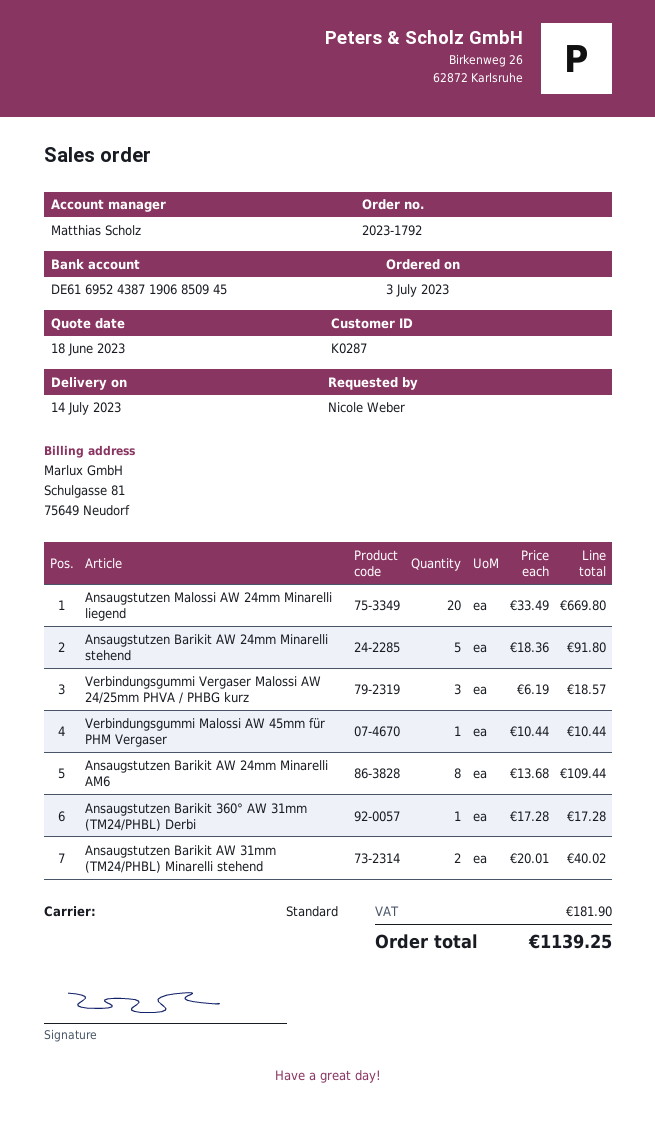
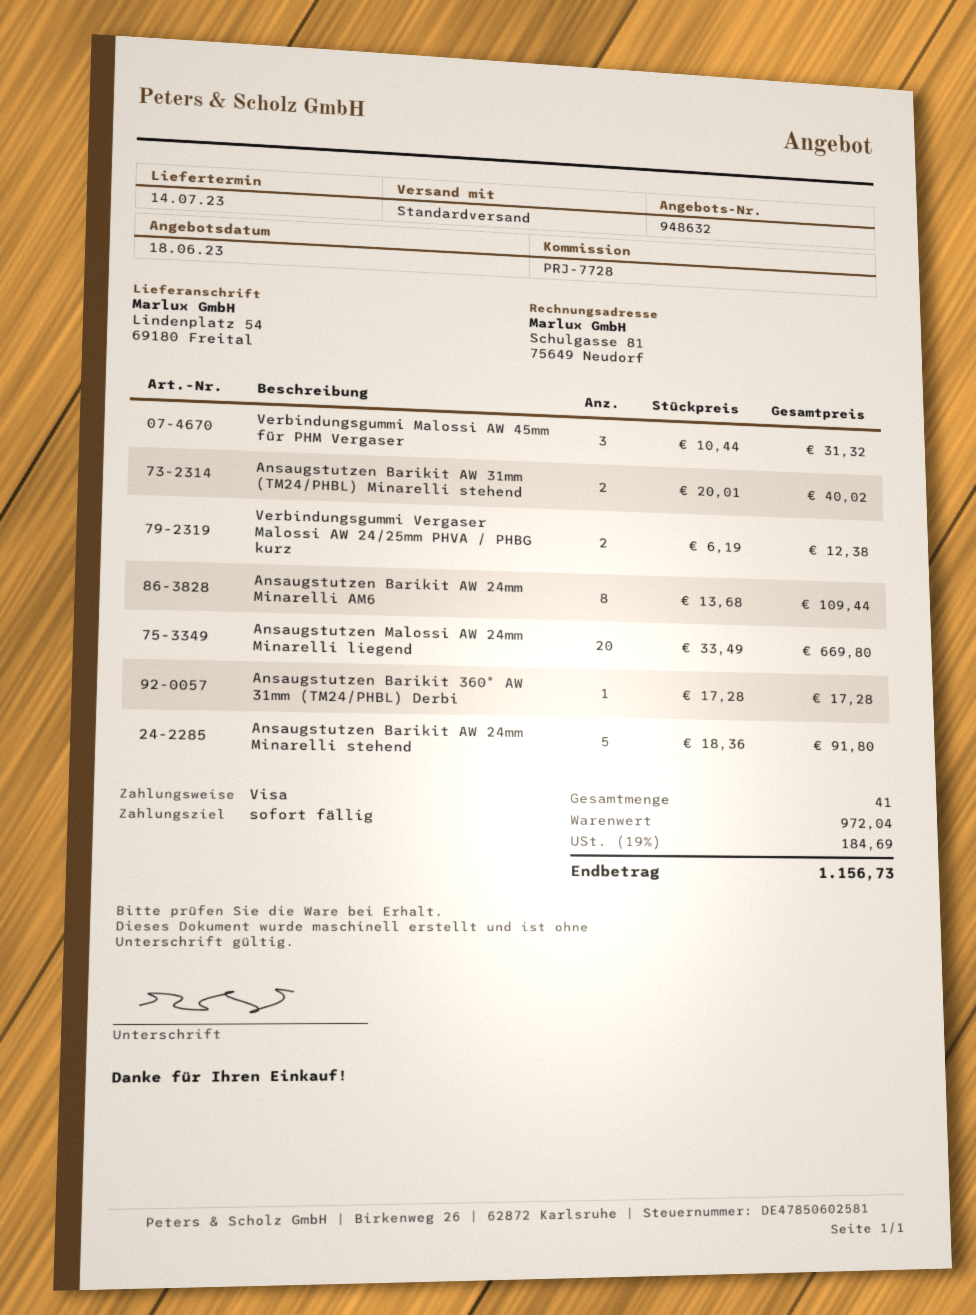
Verbindungsgummi Vergaser Malossi AW 24/25mm PHVA / PHBG kurz: 3 x 6.19 = 18.57 -> 2 x 6.19 = 12.38
Verbindungsgummi Malossi AW 45mm für PHM Vergaser: 1 x 10.44 = 10.44 -> 3 x 10.44 = 31.32
tax: 181.90 -> 184.69
total: 1139.25 -> 1156.73

